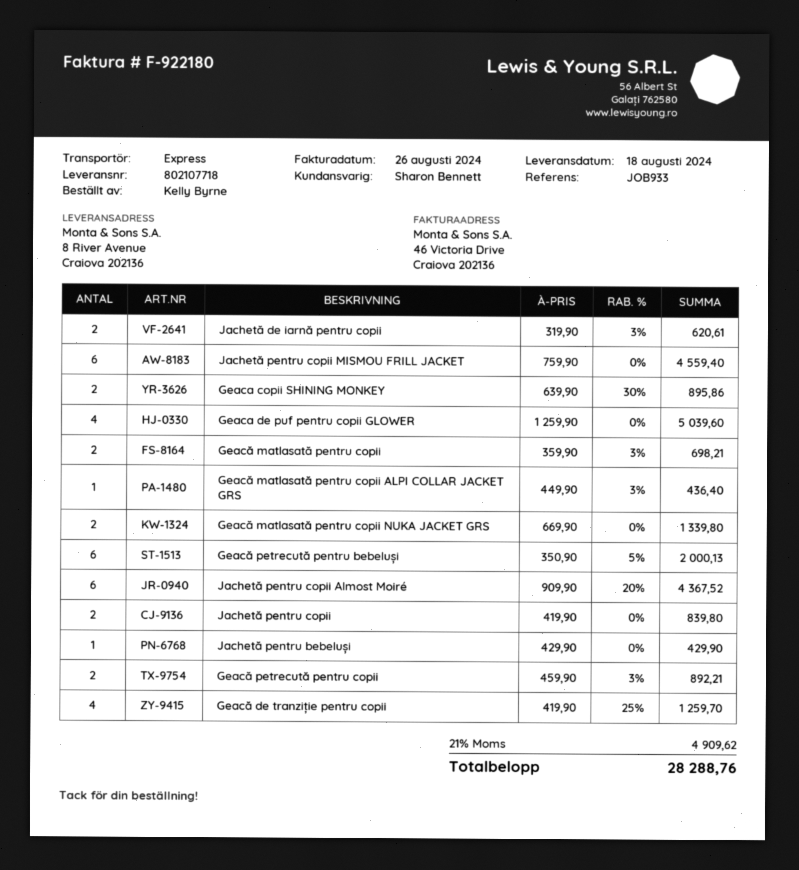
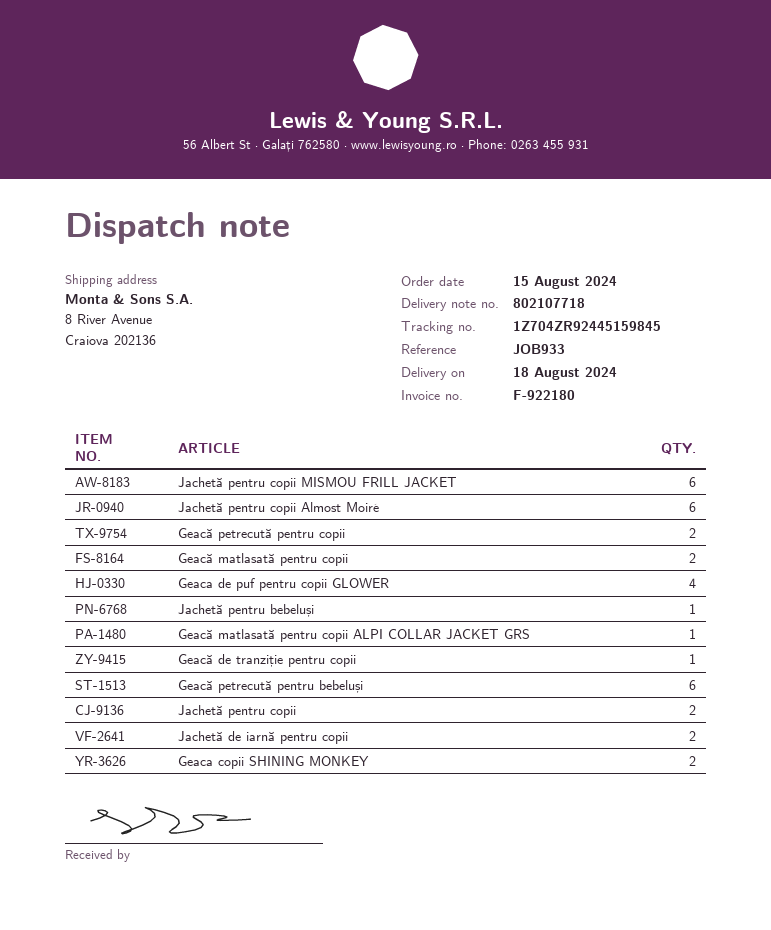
Geacă matlasată pentru copii NUKA JACKET GRS: 2 -> none
Geacă de tranziție pentru copii: 4 -> 1

